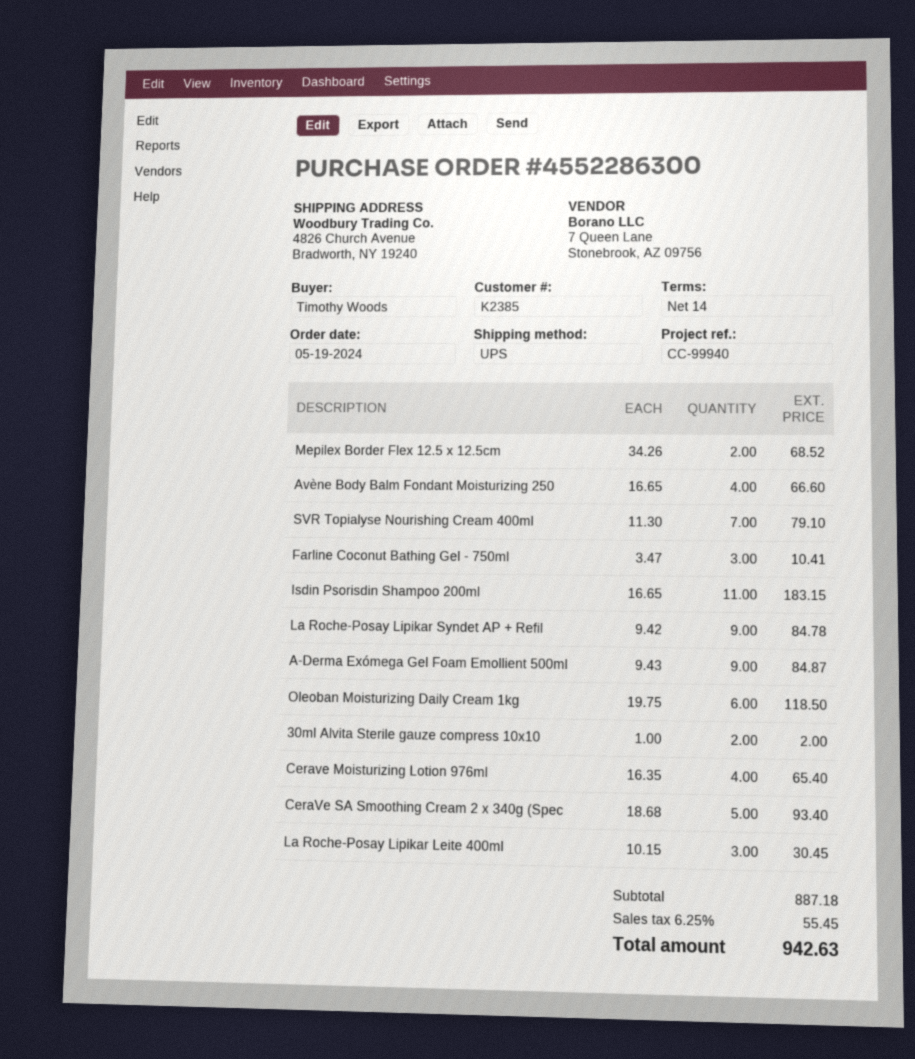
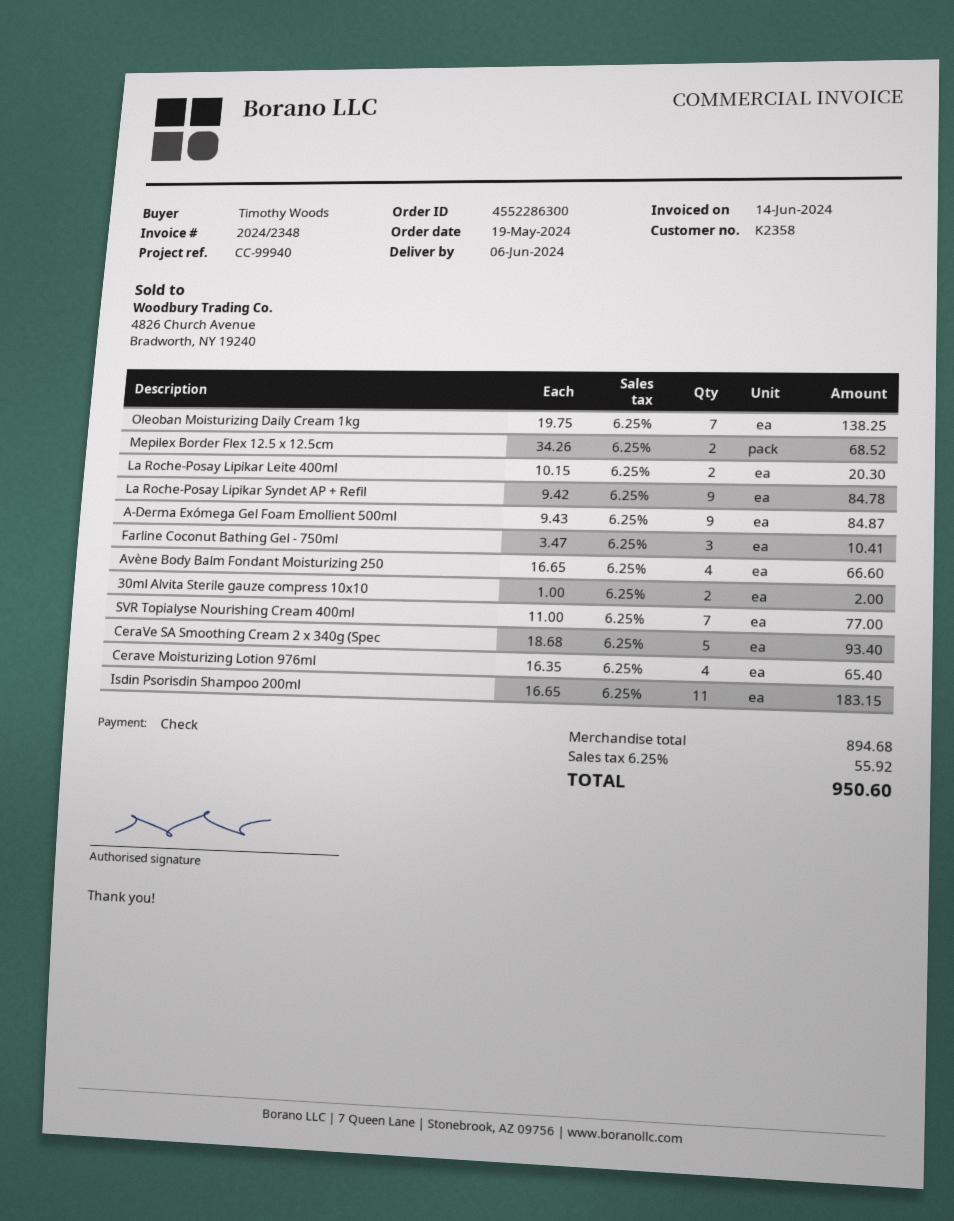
customer number: K2385 -> K2358
SVR Topialyse Nourishing Cream 400ml: 7 x 11.30 = 79.10 -> 7 x 11.00 = 77.00
Oleoban Moisturizing Daily Cream 1kg: 6 x 19.75 = 118.50 -> 7 x 19.75 = 138.25
La Roche-Posay Lipikar Leite 400ml: 3 x 10.15 = 30.45 -> 2 x 10.15 = 20.30
subtotal: 887.18 -> 894.68
tax: 6.25% = 55.45 -> 6.25% = 55.92
total: 942.63 -> 950.60

